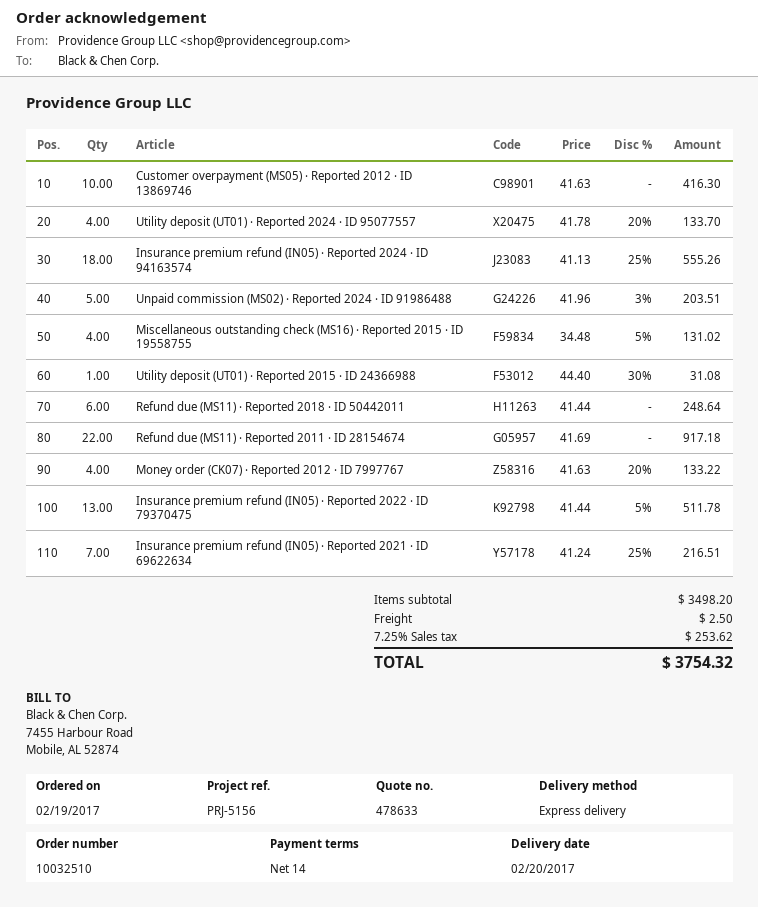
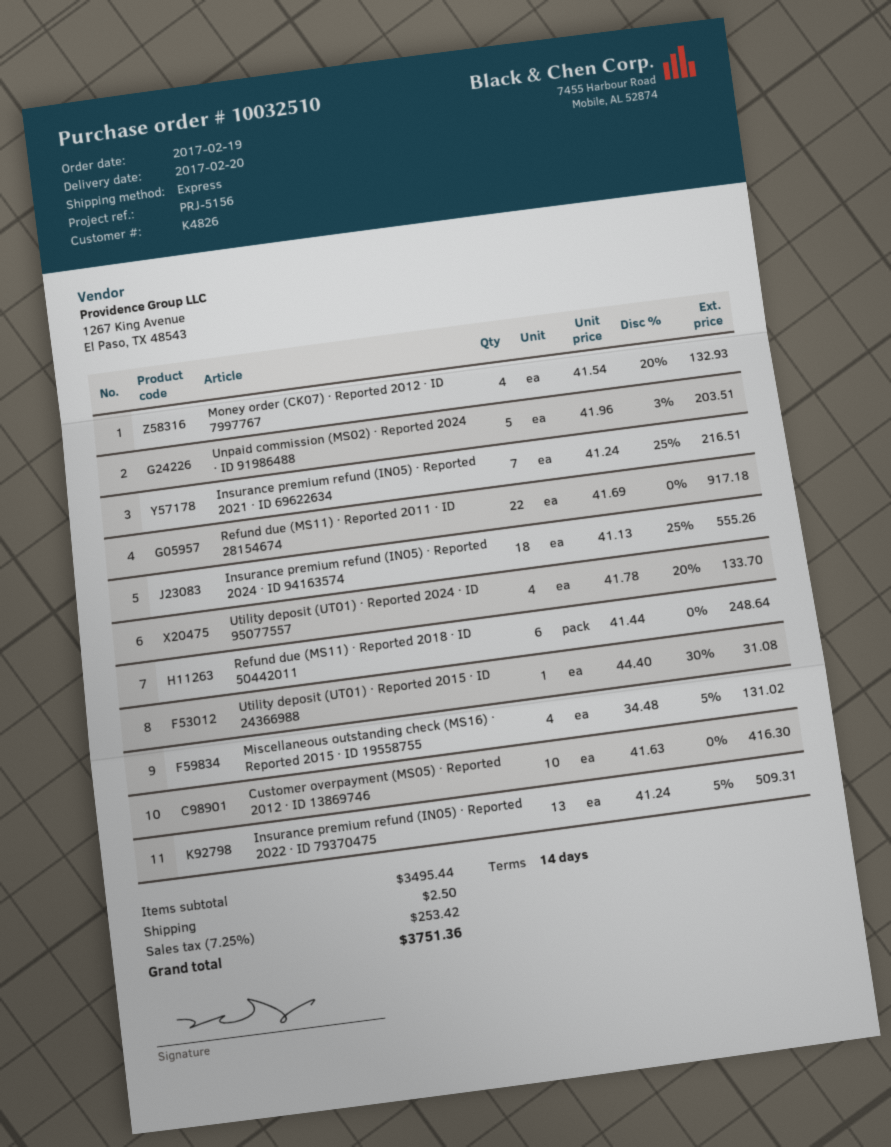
Money order (CK07) · Reported 2012 · ID 7997767: 4 x 41.63 - 20% = 133.22 -> 4 x 41.54 - 20% = 132.93
Insurance premium refund (IN05) · Reported 2022 · ID 79370475: 13 x 41.44 - 5% = 511.78 -> 13 x 41.24 - 5% = 509.31
subtotal: 3498.20 -> 3495.44
tax: 7.25% = 253.62 -> 7.25% = 253.42
total: 3754.32 -> 3751.36

